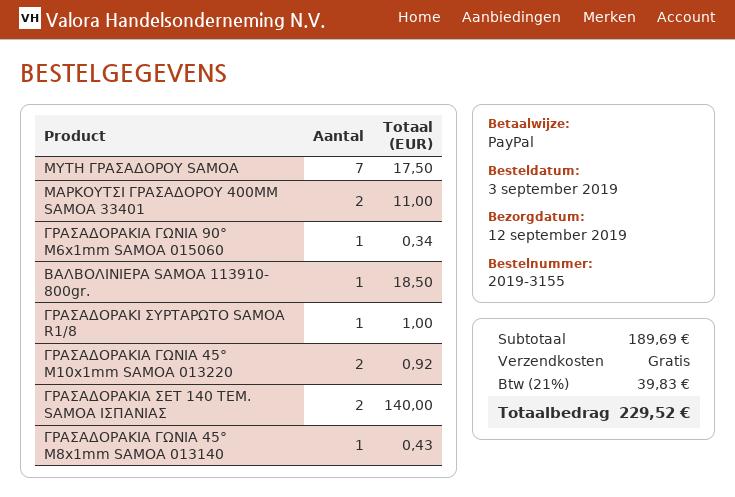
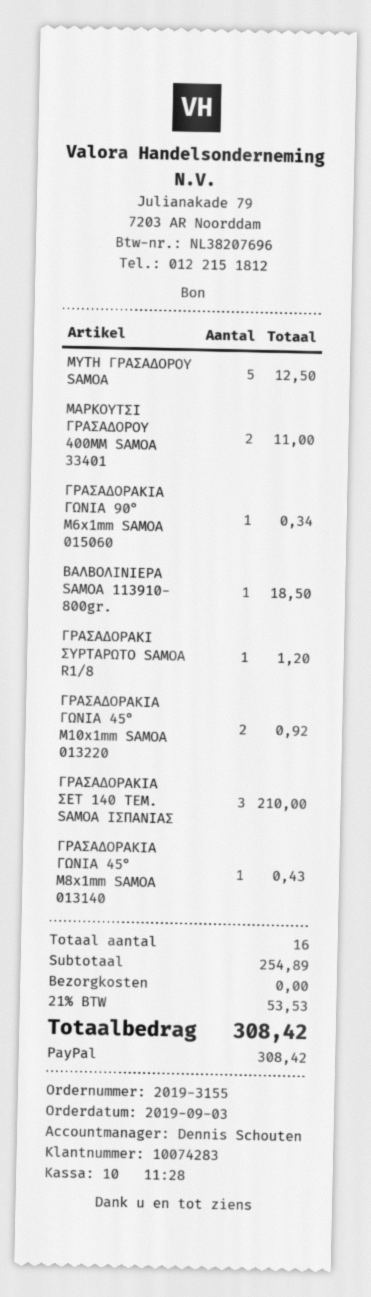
ΜΥΤΗ ΓΡΑΣΑΔΟΡΟΥ SAMOA: 7 for 17.50 -> 5 for 12.50
ΓΡΑΣΑΔΟΡΑΚΙ ΣΥΡΤΑΡΩΤΟ SAMOA R1/8: 1 for 1.00 -> 1 for 1.20
ΓΡΑΣΑΔΟΡΑΚΙΑ ΣΕΤ 140 ΤΕΜ. SAMOA ΙΣΠΑΝΙΑΣ: 2 for 140.00 -> 3 for 210.00
subtotal: 189.69 -> 254.89
tax: 21% = 39.83 -> 21% = 53.53
total: 229.52 -> 308.42

